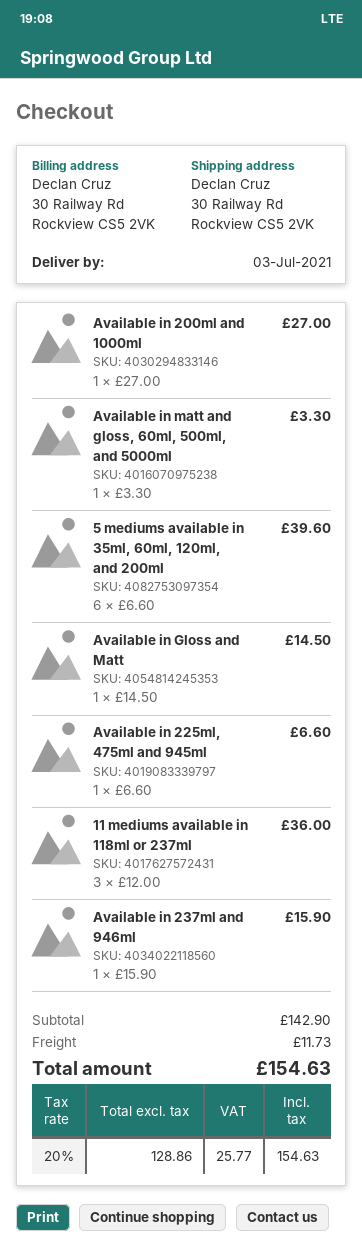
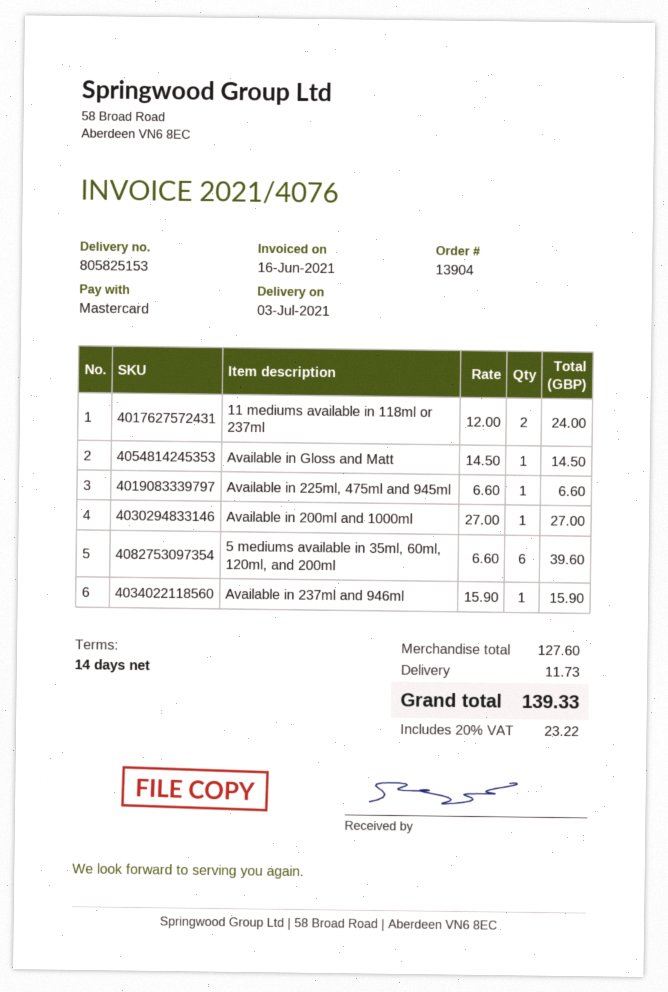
Available in matt and gloss, 60ml, 500ml, and 5000ml: 1 x 3.30 = 3.30 -> none
11 mediums available in 118ml or 237ml: 3 x 12.00 = 36.00 -> 2 x 12.00 = 24.00
subtotal: 142.90 -> 127.60
tax: 20% = 25.77 -> 20% = 23.22
total: 154.63 -> 139.33

